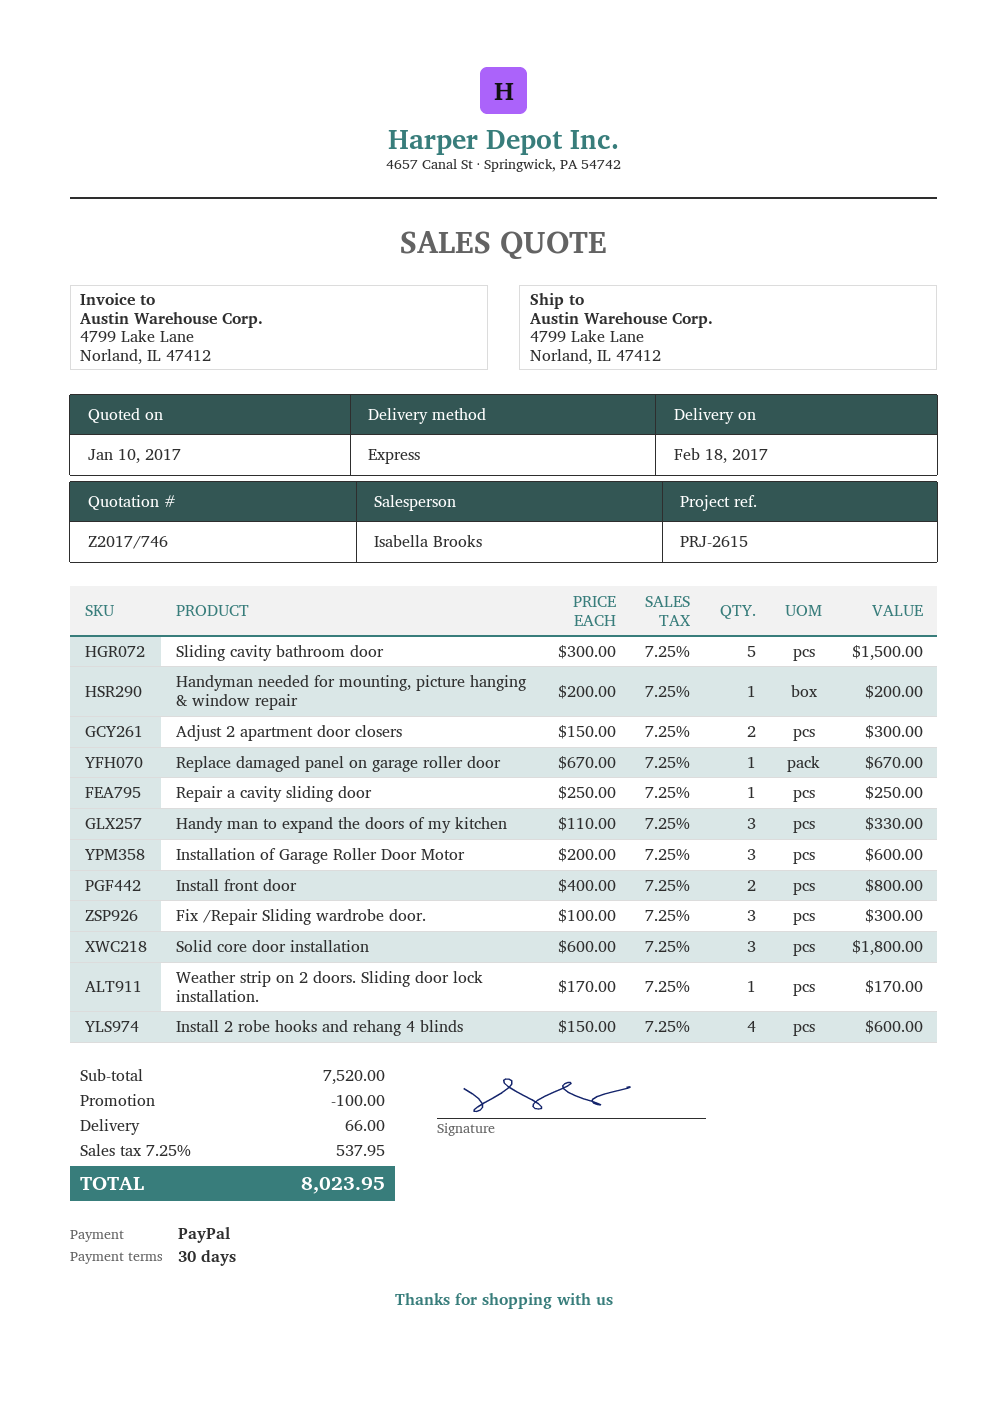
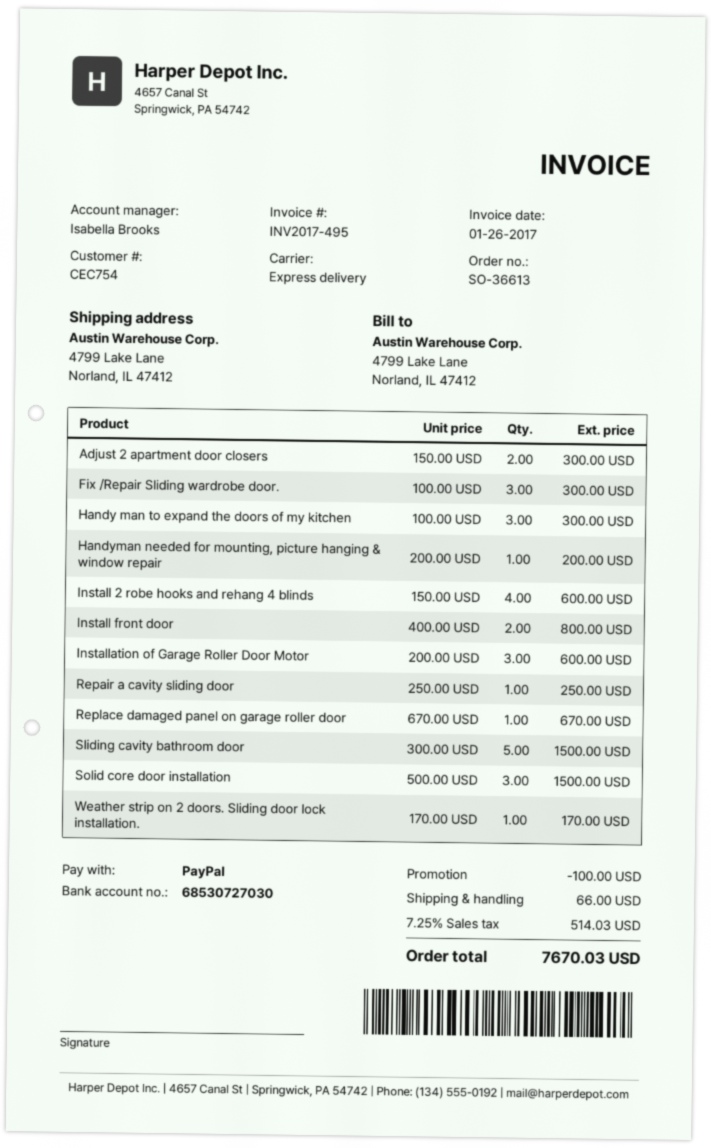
Handy man to expand the doors of my kitchen: 3 x 110.00 = 330.00 -> 3 x 100.00 = 300.00
Solid core door installation: 3 x 600.00 = 1800.00 -> 3 x 500.00 = 1500.00
tax: 7.25% = 537.95 -> 7.25% = 514.03
total: 8023.95 -> 7670.03

